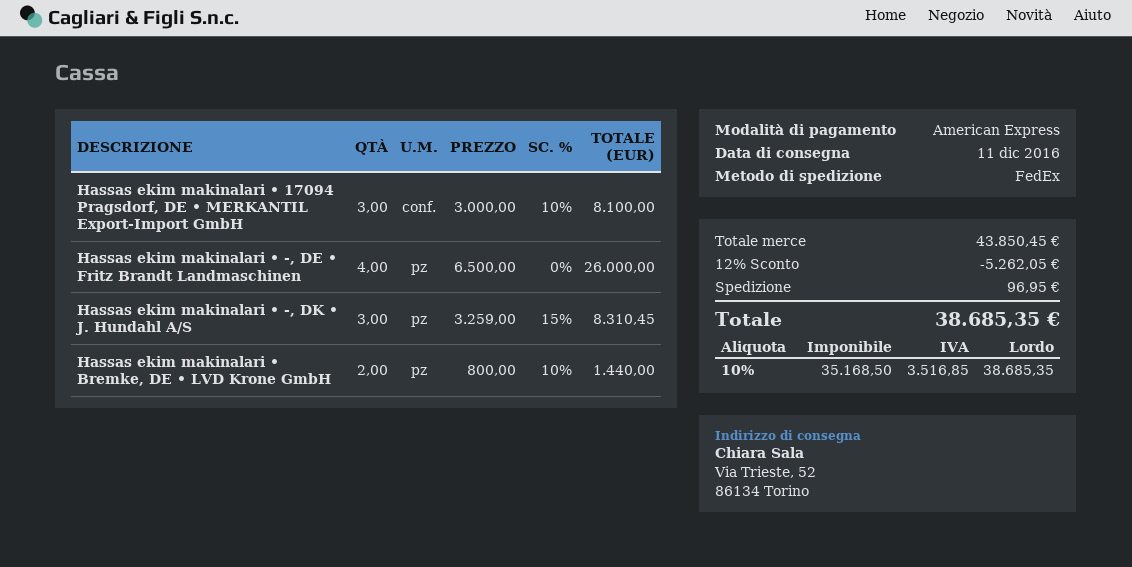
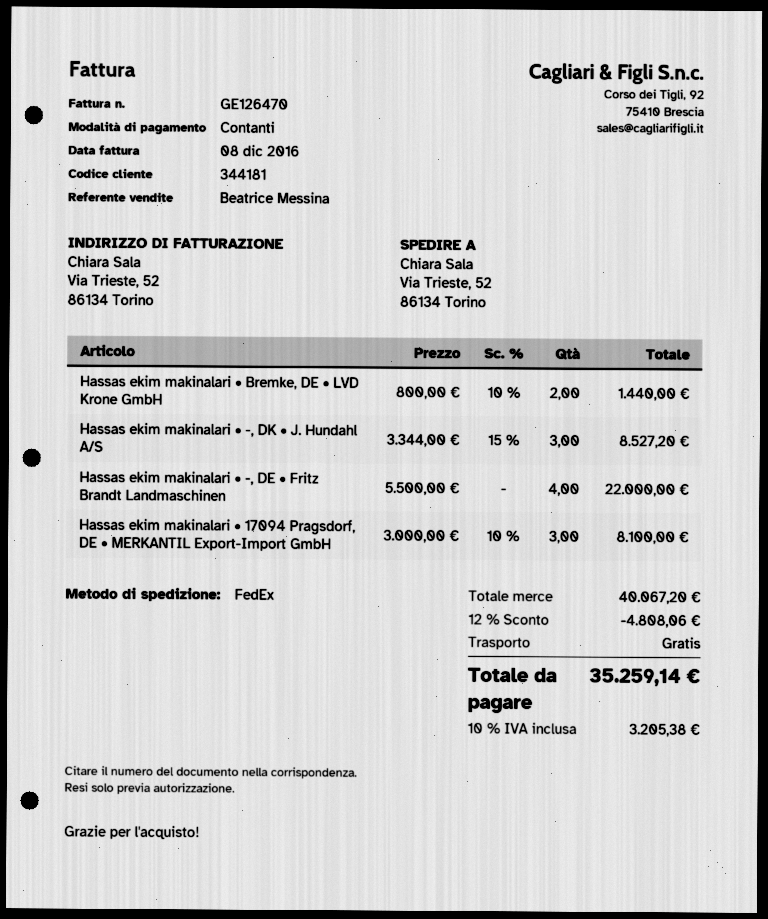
payment method: American Express -> cash
Hassas ekim makinalari • -, DE • Fritz Brandt Landmaschinen: 4 x 6500.00 = 26000.00 -> 4 x 5500.00 = 22000.00
Hassas ekim makinalari • -, DK • J. Hundahl A/S: 3 x 3259.00 - 15% = 8310.45 -> 3 x 3344.00 - 15% = 8527.20
subtotal: 43850.45 -> 40067.20
discount: 12% = 5262.05 -> 12% = 4808.06
shipping: 96.95 -> 0.00
tax: 10% = 3516.85 -> 10% = 3205.38
total: 38685.35 -> 35259.14

